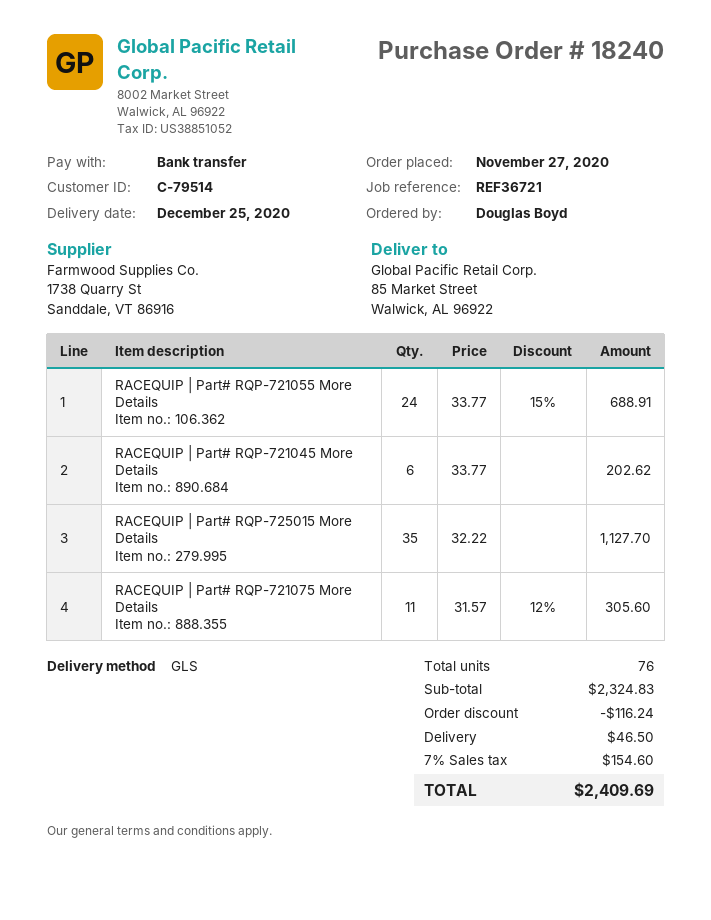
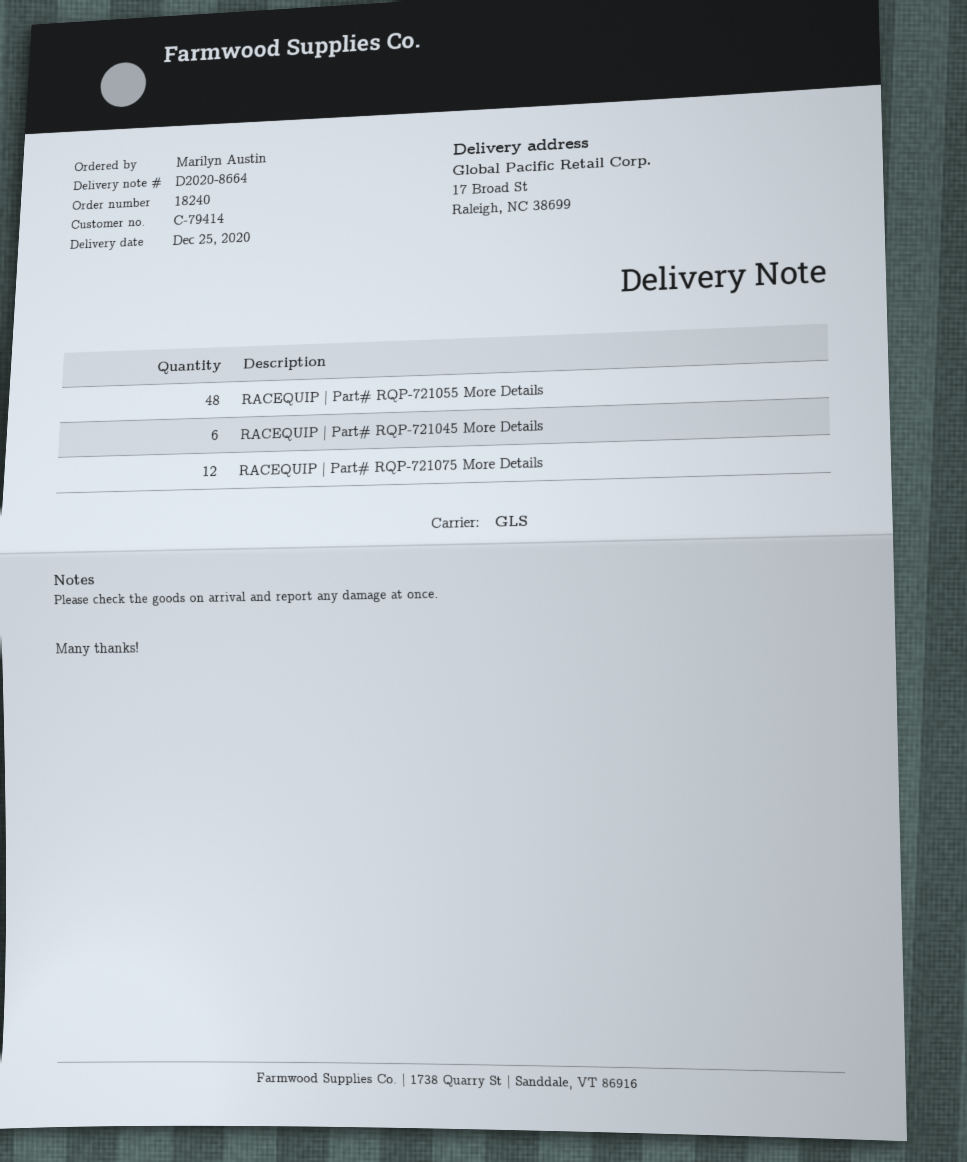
customer number: C-79514 -> C-79414
ordered by: Douglas Boyd -> Marilyn Austin
ship to: 85 Market Street, Walwick, AL 96922 -> 17 Broad St, Raleigh, NC 38699
RACEQUIP | Part# RQP-721055 More Details: 24 -> 48
RACEQUIP | Part# RQP-725015 More Details: 35 -> none
RACEQUIP | Part# RQP-721075 More Details: 11 -> 12

